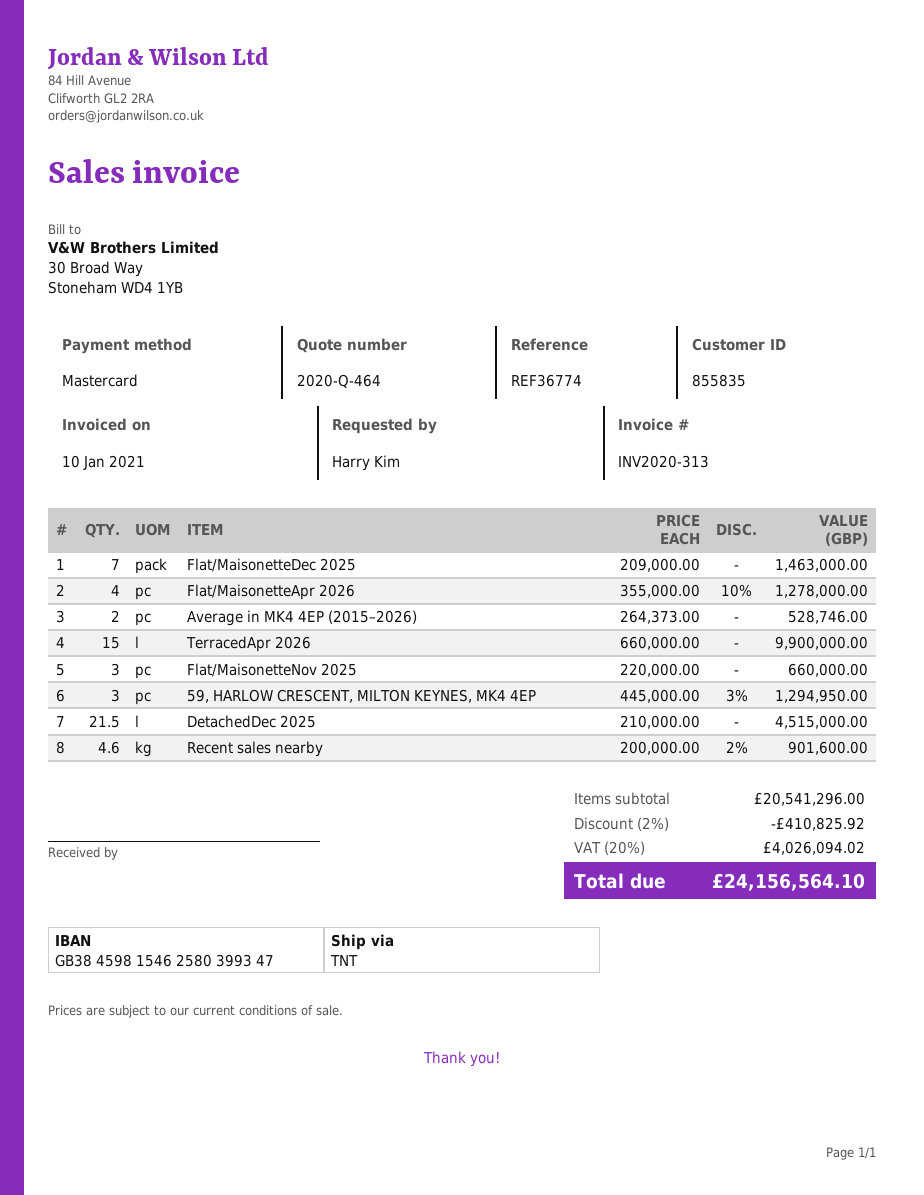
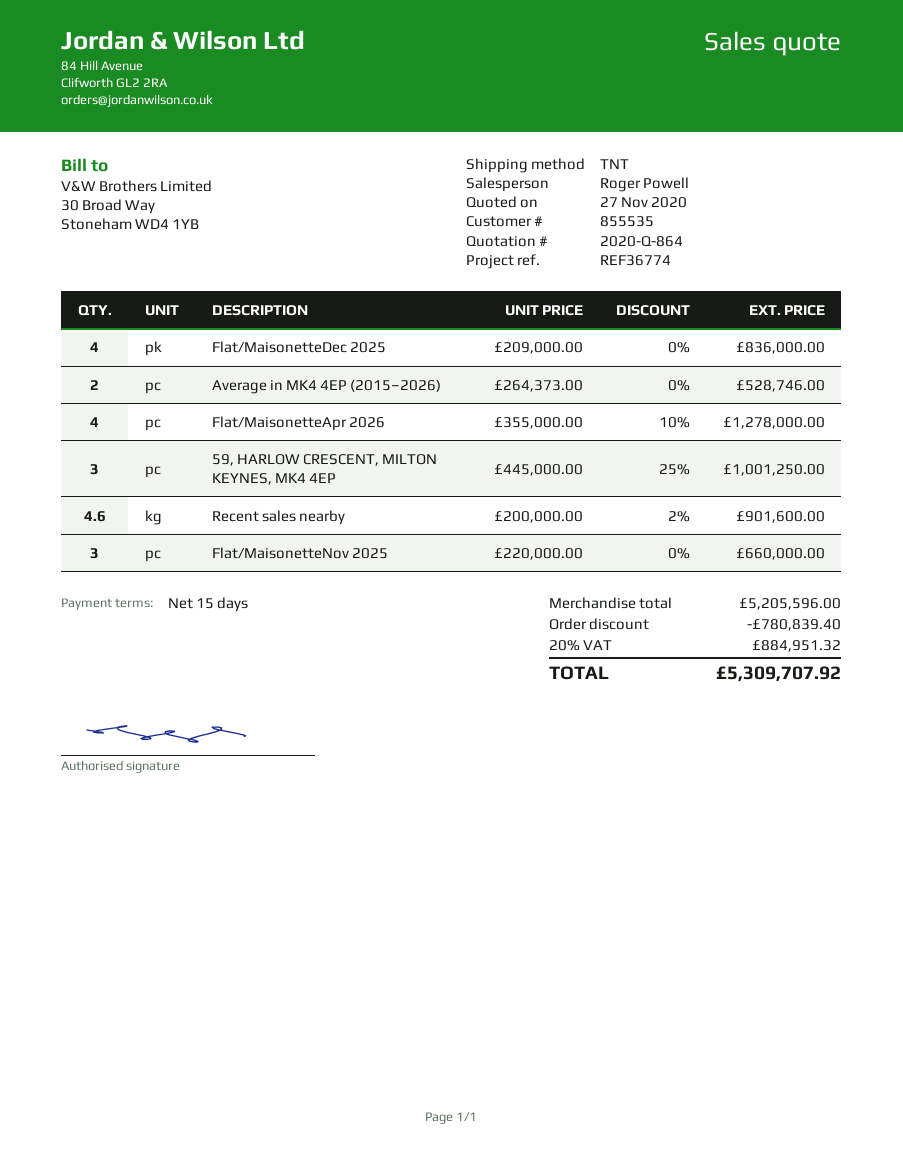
quote number: 2020-Q-464 -> 2020-Q-864
customer number: 855835 -> 855535
Flat/MaisonetteDec 2025: 7 x 209000.00 = 1463000.00 -> 4 x 209000.00 = 836000.00
TerracedApr 2026: 15 x 660000.00 = 9900000.00 -> none
59, HARLOW CRESCENT, MILTON KEYNES, MK4 4EP: 3 x 445000.00 - 3% = 1294950.00 -> 3 x 445000.00 - 25% = 1001250.00
DetachedDec 2025: 21.5 x 210000.00 = 4515000.00 -> none
subtotal: 20541296.00 -> 5205596.00
discount: 410825.92 -> 780839.40
tax: 20% = 4026094.02 -> 20% = 884951.32
total: 24156564.10 -> 5309707.92

